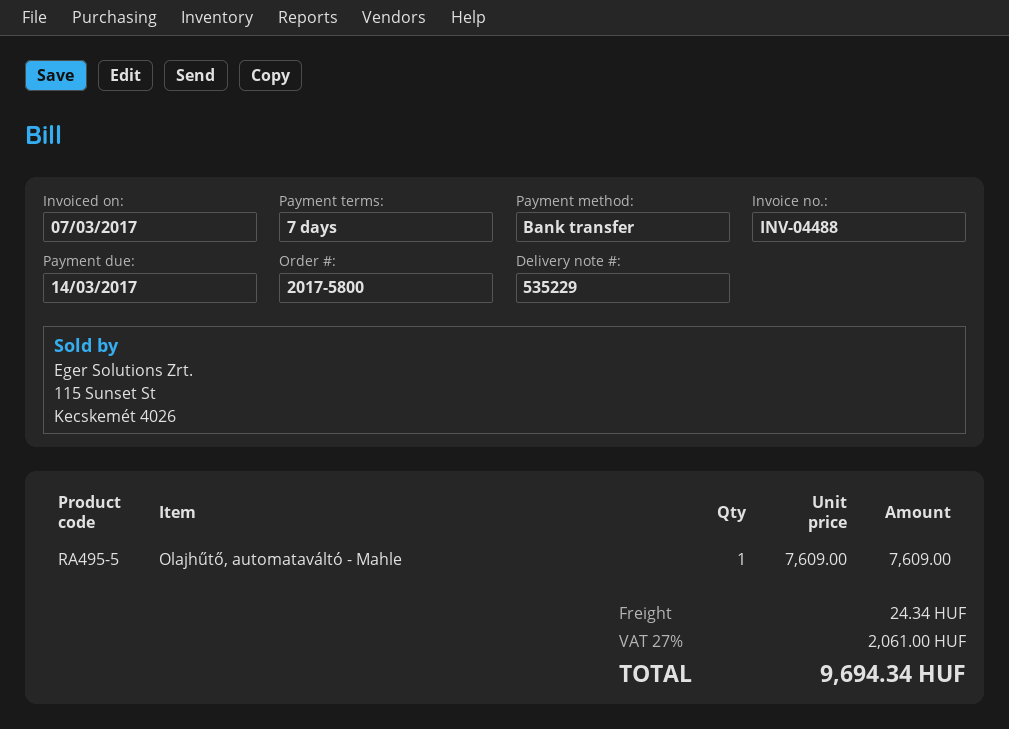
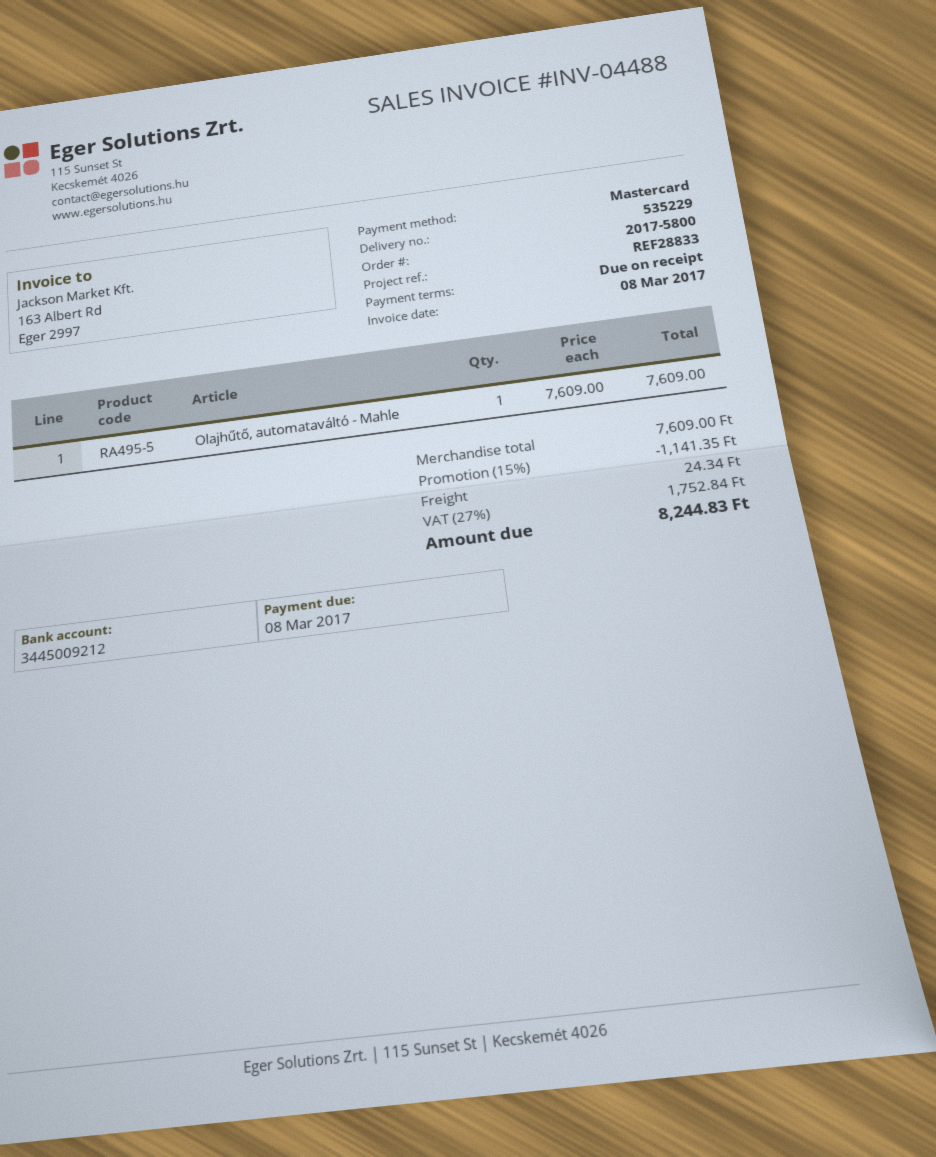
invoice date: 2017-03-07 -> 2017-03-08
payment terms: 7 days -> on receipt
due date: 2017-03-14 -> 2017-03-08
payment method: bank transfer -> Mastercard
discount: none -> 15% = 1141.35
tax: 27% = 2061.00 -> 27% = 1752.84
total: 9694.34 -> 8244.83

